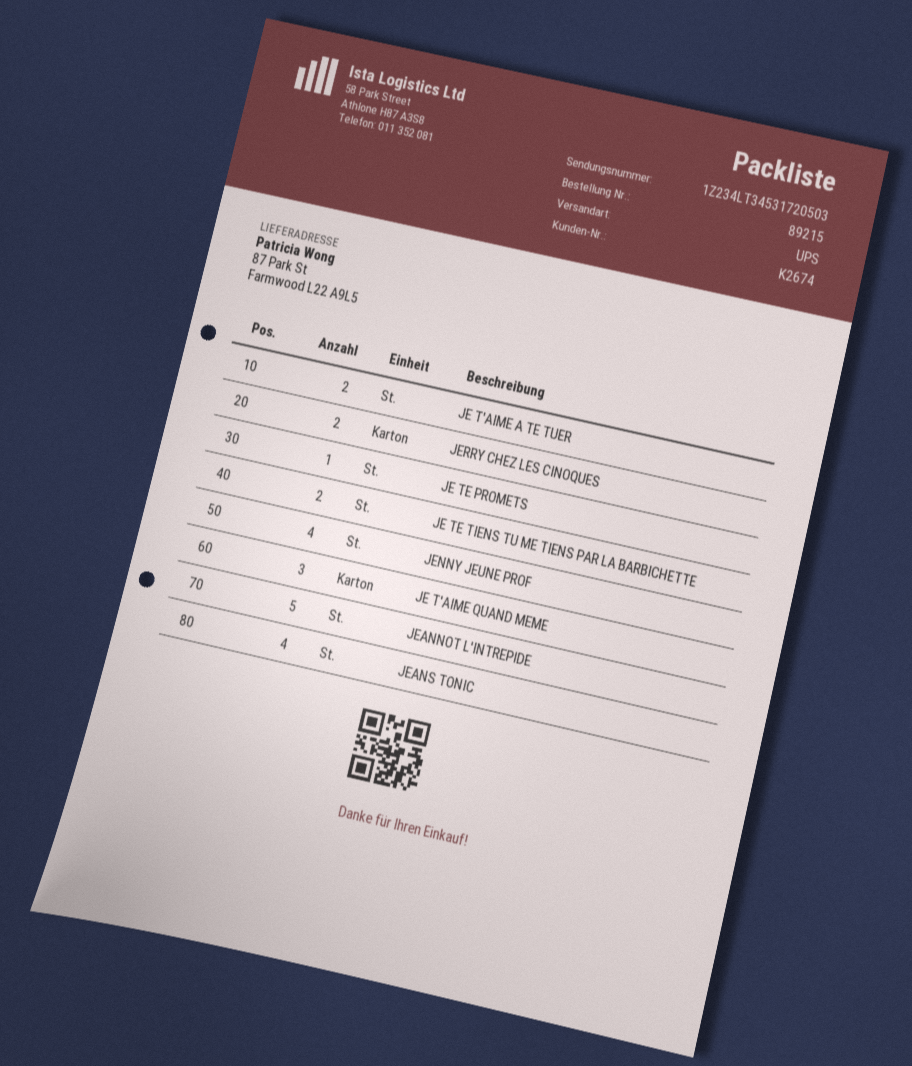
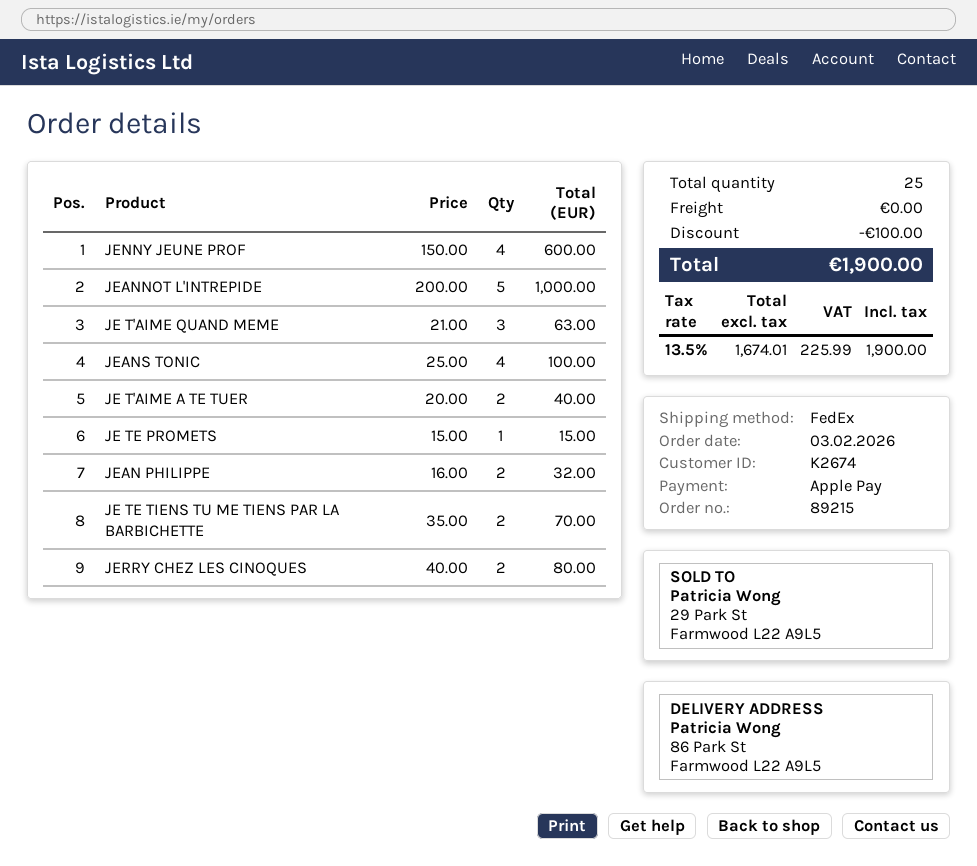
shipping method: UPS -> FedEx
ship to: 87 Park St, Farmwood L22 A9L5 -> 86 Park St, Farmwood L22 A9L5
JEAN PHILIPPE: none -> 2

